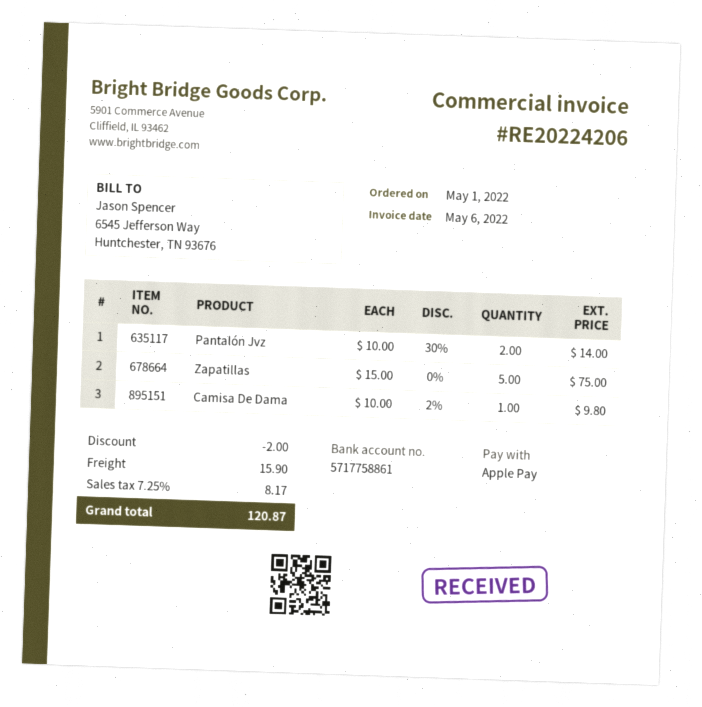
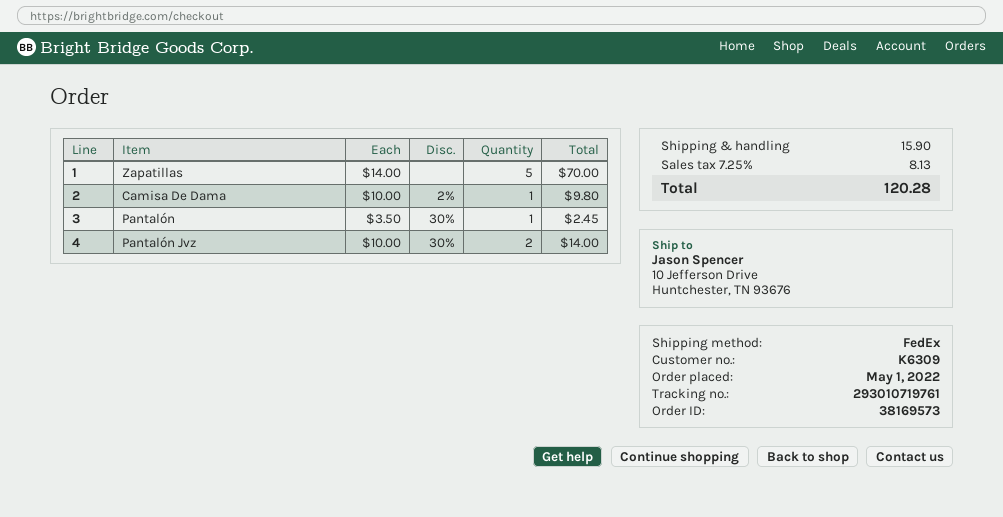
Zapatillas: 5 x 15.00 = 75.00 -> 5 x 14.00 = 70.00
Pantalón: none -> 1 x 3.50 - 30% = 2.45
discount: 2.00 -> none
tax: 7.25% = 8.17 -> 7.25% = 8.13
total: 120.87 -> 120.28

